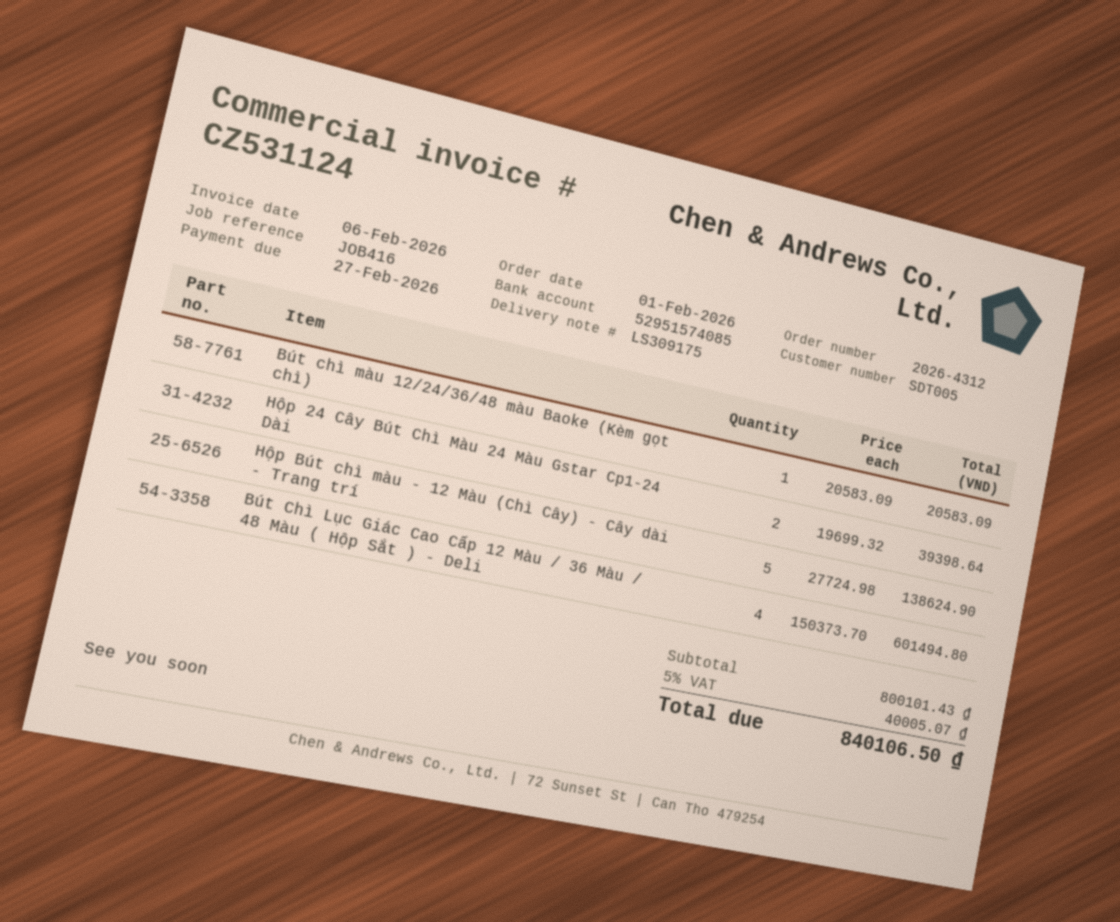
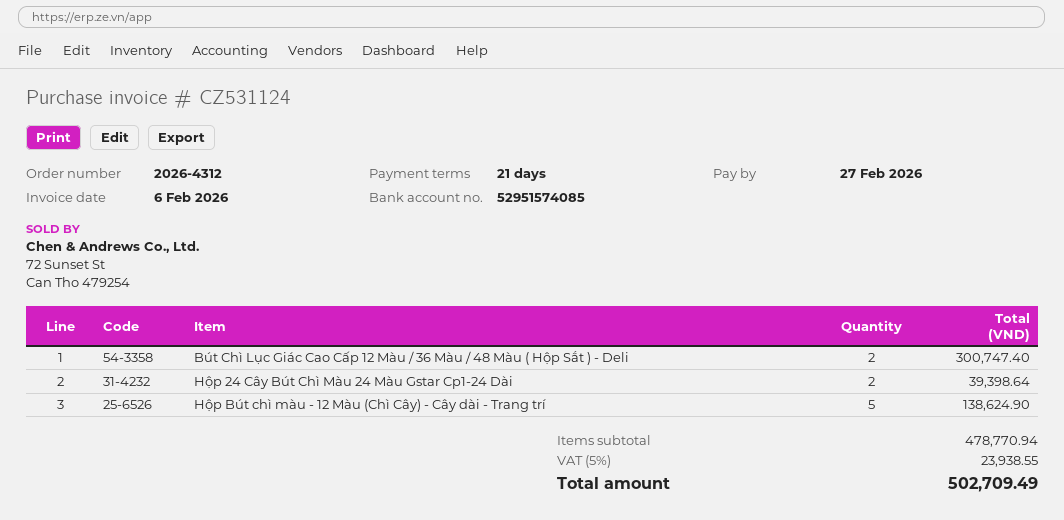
Bút chì màu 12/24/36/48 màu Baoke (Kèm gọt chì): 1 for 20583.09 -> none
Bút Chì Lục Giác Cao Cấp 12 Màu / 36 Màu / 48 Màu ( Hộp Sắt ) - Deli: 4 for 601494.80 -> 2 for 300747.40
subtotal: 800101.43 -> 478770.94
tax: 5% = 40005.07 -> 5% = 23938.55
total: 840106.50 -> 502709.49

